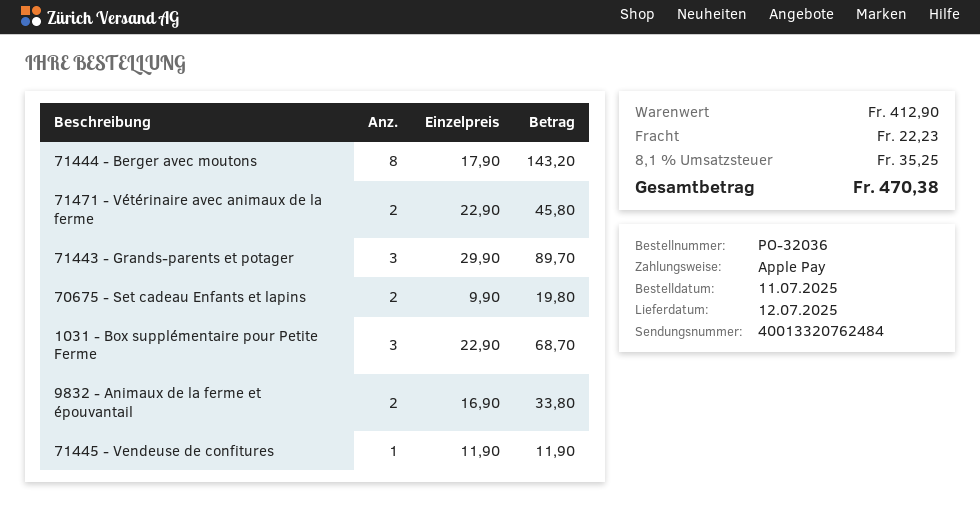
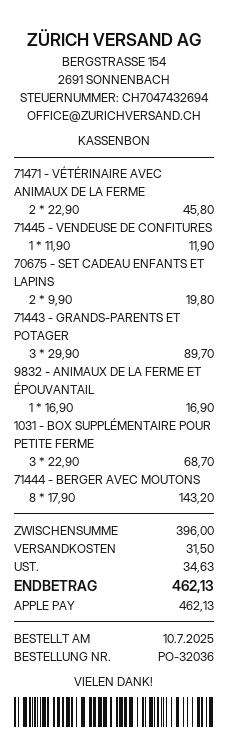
order date: 2025-07-11 -> 2025-07-10
9832 - Animaux de la ferme et épouvantail: 2 x 16.90 = 33.80 -> 1 x 16.90 = 16.90
subtotal: 412.90 -> 396.00
shipping: 22.23 -> 31.50
tax: 35.25 -> 34.63
total: 470.38 -> 462.13

